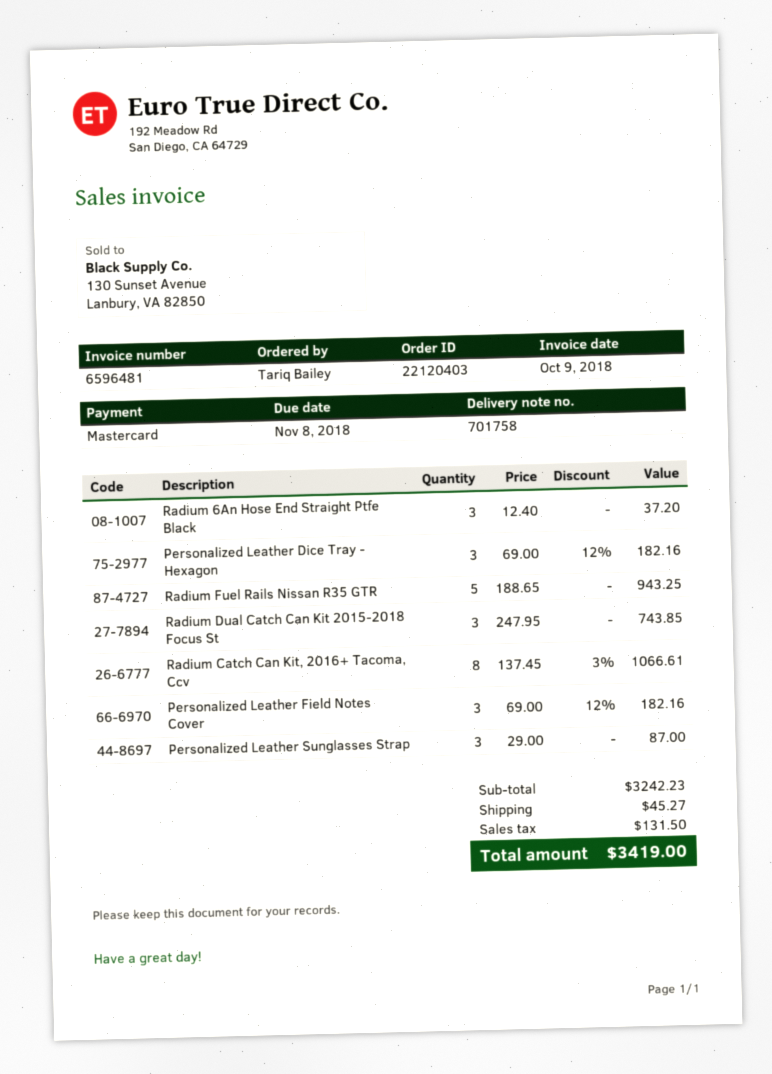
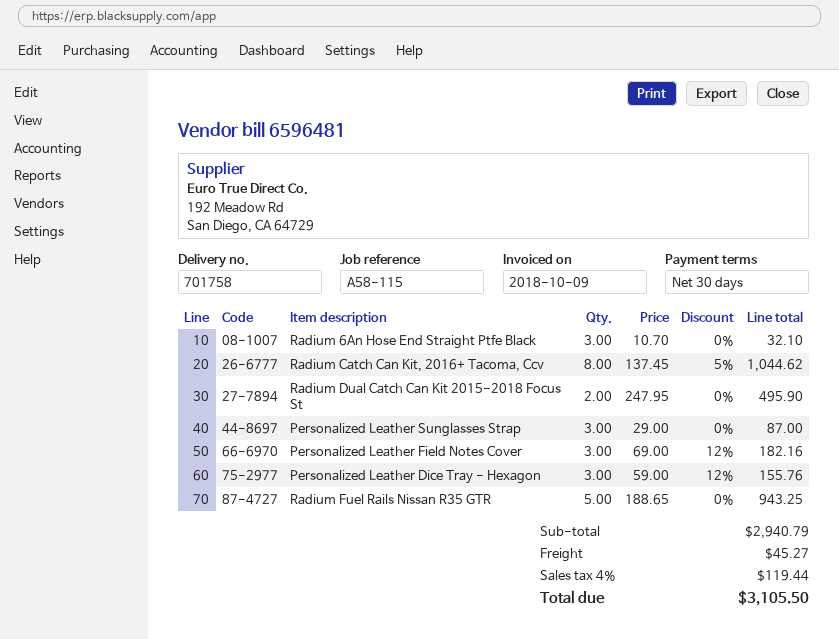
Radium 6An Hose End Straight Ptfe Black: 3 x 12.40 = 37.20 -> 3 x 10.70 = 32.10
Personalized Leather Dice Tray - Hexagon: 3 x 69.00 - 12% = 182.16 -> 3 x 59.00 - 12% = 155.76
Radium Dual Catch Can Kit 2015-2018 Focus St: 3 x 247.95 = 743.85 -> 2 x 247.95 = 495.90
Radium Catch Can Kit, 2016+ Tacoma, Ccv: 8 x 137.45 - 3% = 1066.61 -> 8 x 137.45 - 5% = 1044.62
subtotal: 3242.23 -> 2940.79
tax: 131.50 -> 119.44
total: 3419.00 -> 3105.50

